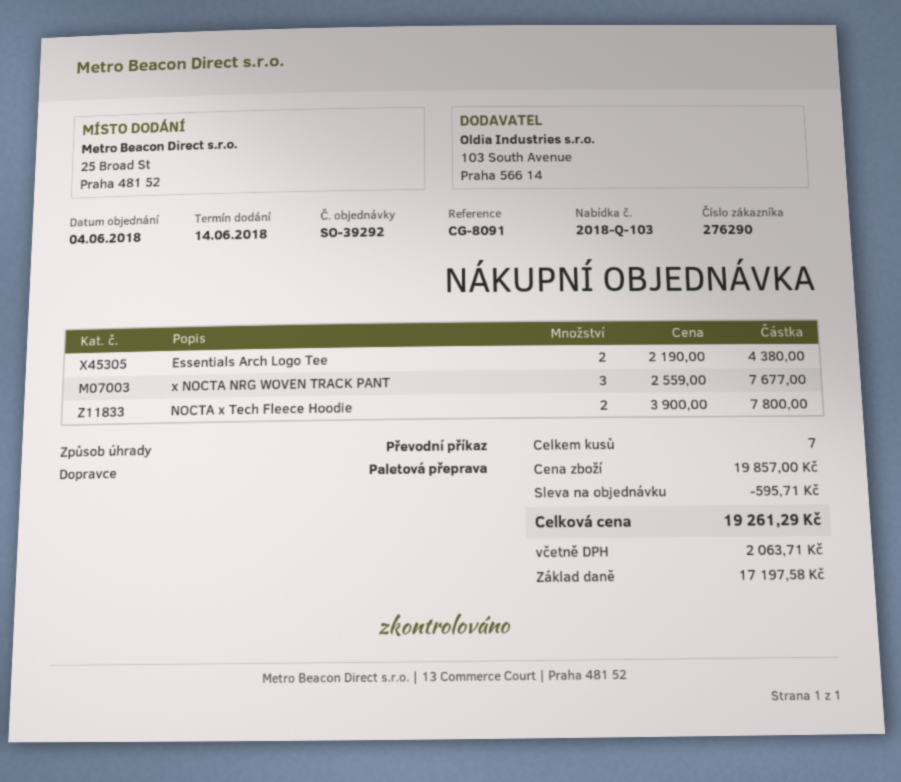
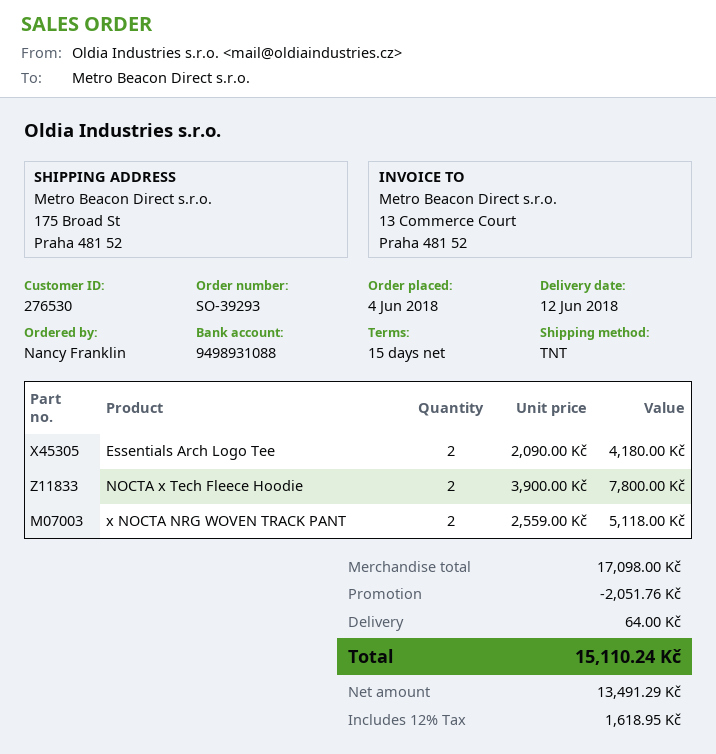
order number: SO-39292 -> SO-39293
delivery date: 2018-06-14 -> 2018-06-12
customer number: 276290 -> 276530
shipping method: pallet freight -> TNT
ship to: 25 Broad St, Praha 481 52 -> 175 Broad St, Praha 481 52
Essentials Arch Logo Tee: 2 x 2190.00 = 4380.00 -> 2 x 2090.00 = 4180.00
x NOCTA NRG WOVEN TRACK PANT: 3 x 2559.00 = 7677.00 -> 2 x 2559.00 = 5118.00
subtotal: 19857.00 -> 17098.00
discount: 595.71 -> 2051.76
shipping: none -> 64.00
net: 17197.58 -> 13491.29
tax: 2063.71 -> 1618.95
total: 19261.29 -> 15110.24

